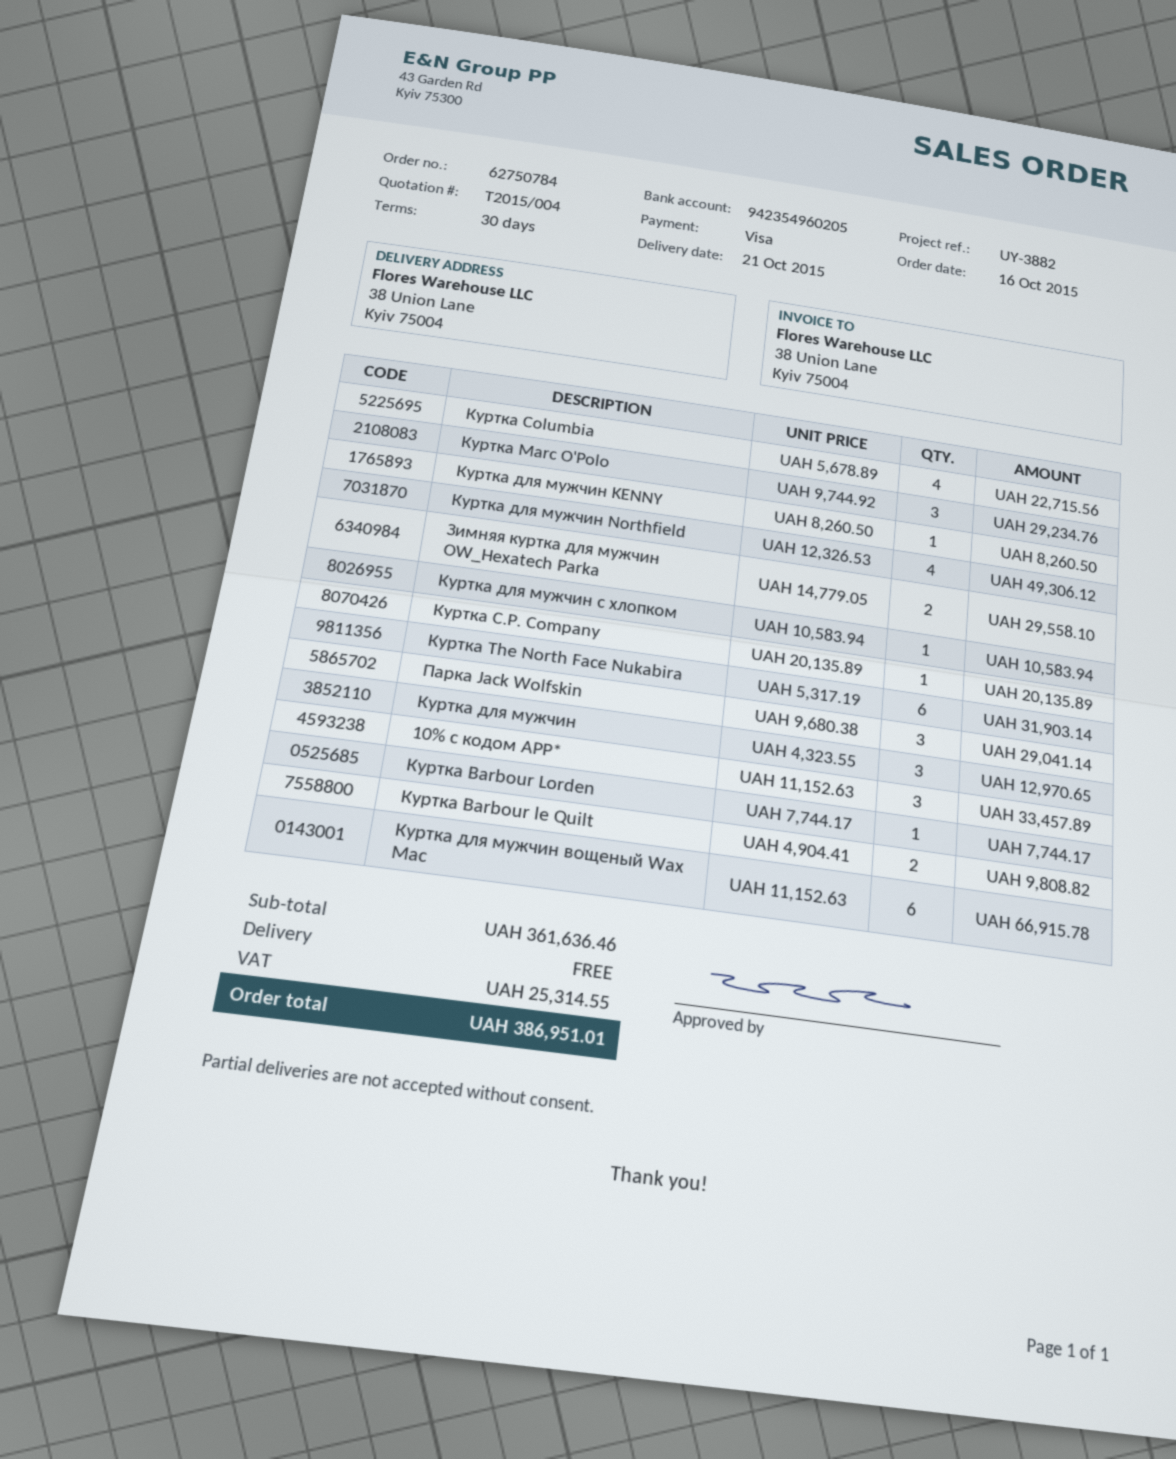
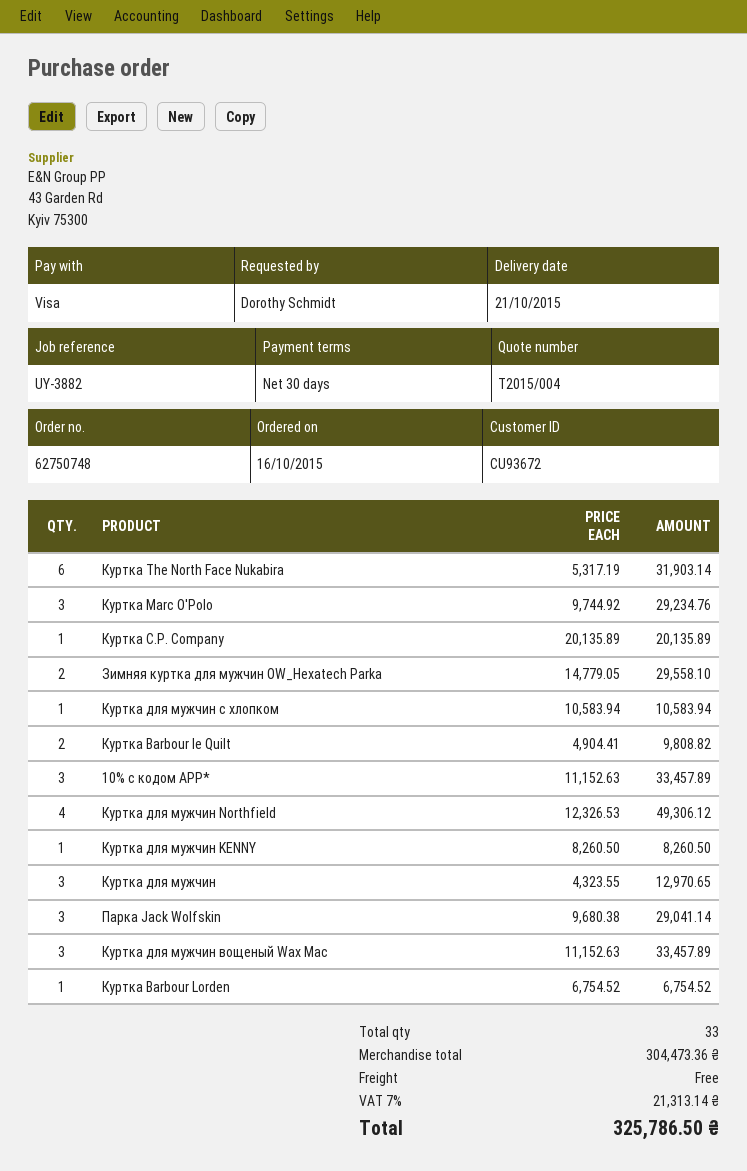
order number: 62750784 -> 62750748
Куртка Columbia: 4 x 5678.89 = 22715.56 -> none
Куртка Barbour Lorden: 1 x 7744.17 = 7744.17 -> 1 x 6754.52 = 6754.52
Куртка для мужчин вощеный Wax Mac: 6 x 11152.63 = 66915.78 -> 3 x 11152.63 = 33457.89
subtotal: 361636.46 -> 304473.36
tax: 25314.55 -> 21313.14
total: 386951.01 -> 325786.50

